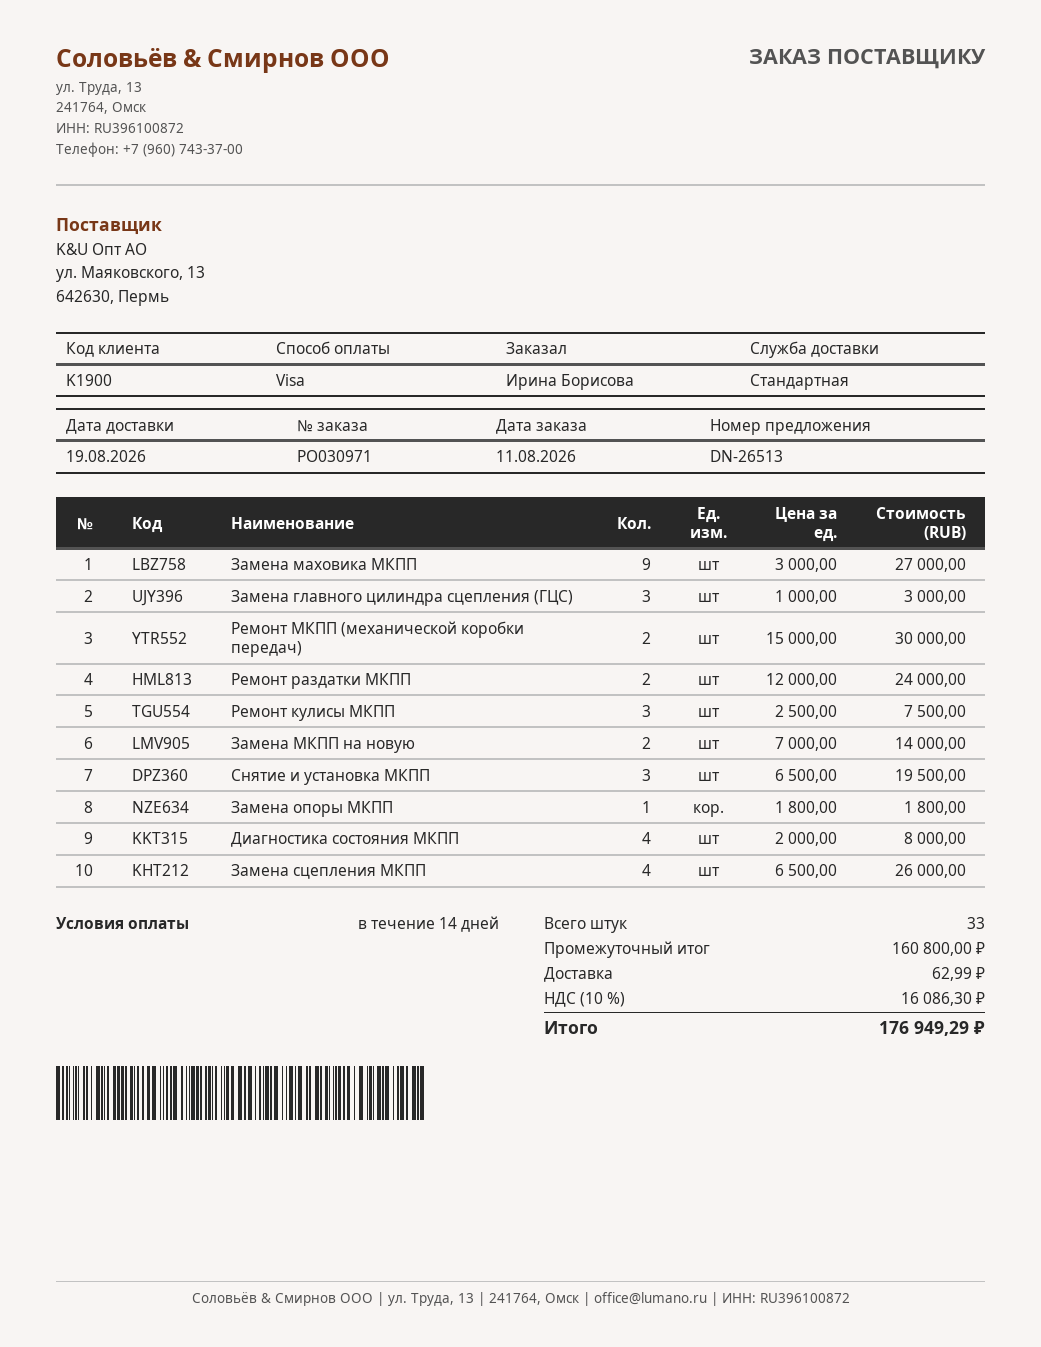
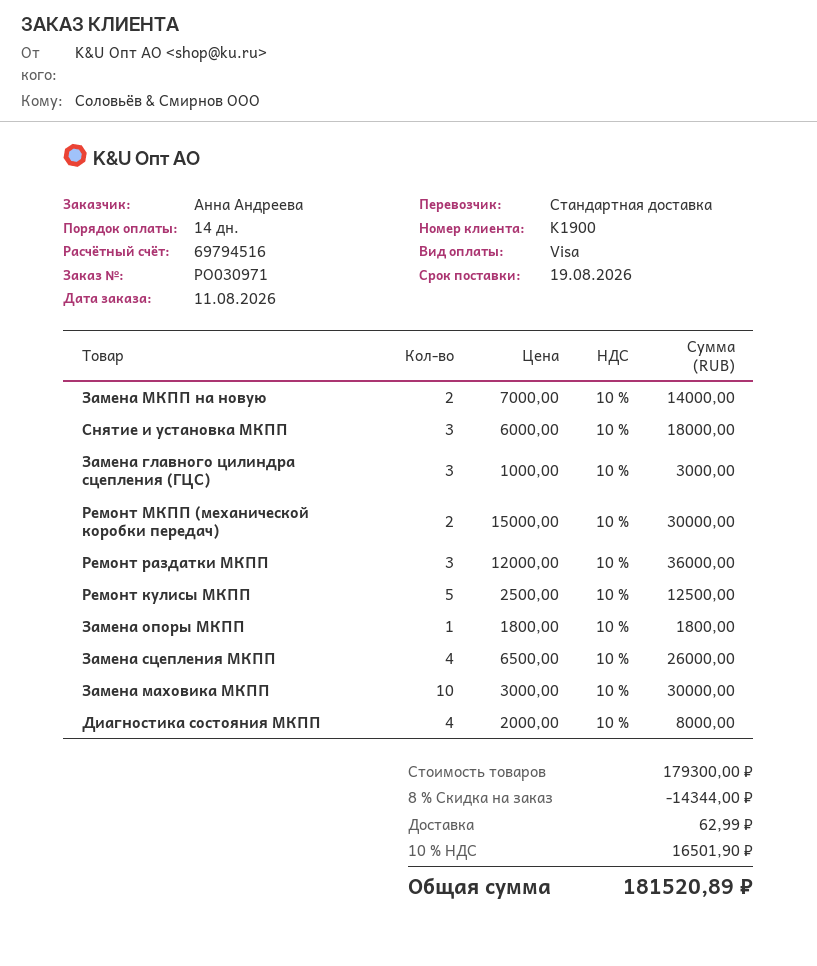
ordered by: Ирина Борисова -> Анна Андреева
Замена маховика МКПП: 9 x 3000.00 = 27000.00 -> 10 x 3000.00 = 30000.00
Ремонт раздатки МКПП: 2 x 12000.00 = 24000.00 -> 3 x 12000.00 = 36000.00
Ремонт кулисы МКПП: 3 x 2500.00 = 7500.00 -> 5 x 2500.00 = 12500.00
Снятие и установка МКПП: 3 x 6500.00 = 19500.00 -> 3 x 6000.00 = 18000.00
subtotal: 160800.00 -> 179300.00
discount: none -> 8% = 14344.00
tax: 10% = 16086.30 -> 10% = 16501.90
total: 176949.29 -> 181520.89

